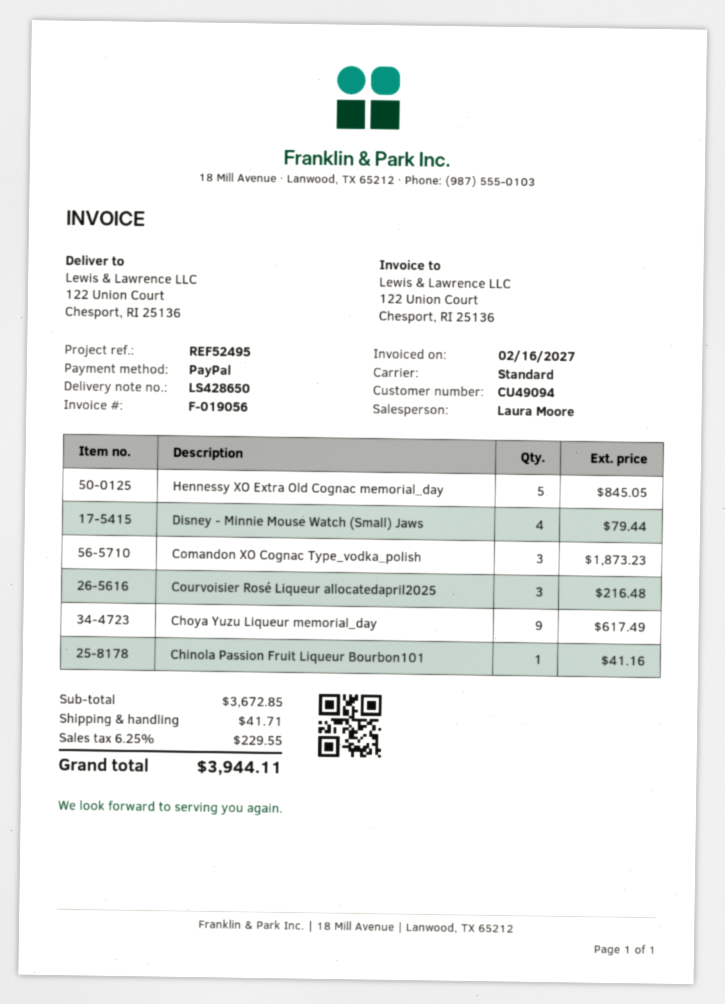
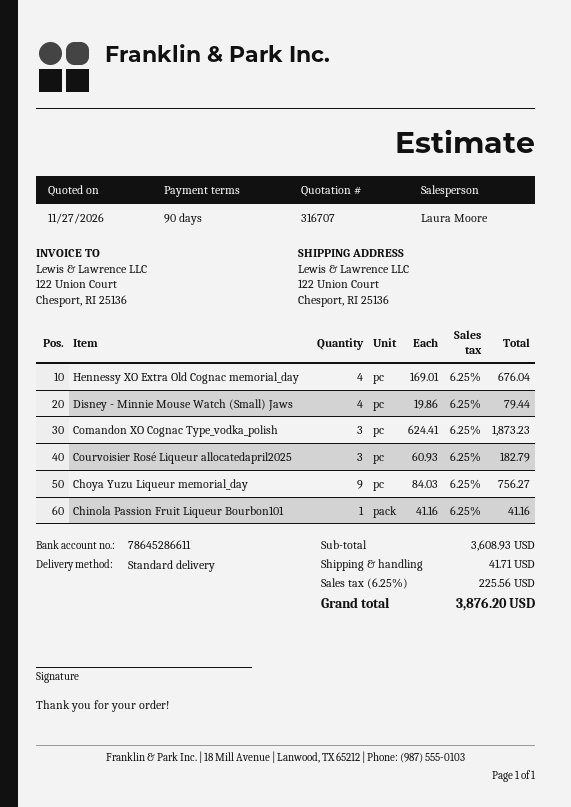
Hennessy XO Extra Old Cognac memorial_day: 5 for 845.05 -> 4 for 676.04
Courvoisier Rosé Liqueur allocatedapril2025: 3 for 216.48 -> 3 for 182.79
Choya Yuzu Liqueur memorial_day: 9 for 617.49 -> 9 for 756.27
subtotal: 3672.85 -> 3608.93
tax: 6.25% = 229.55 -> 6.25% = 225.56
total: 3944.11 -> 3876.20

